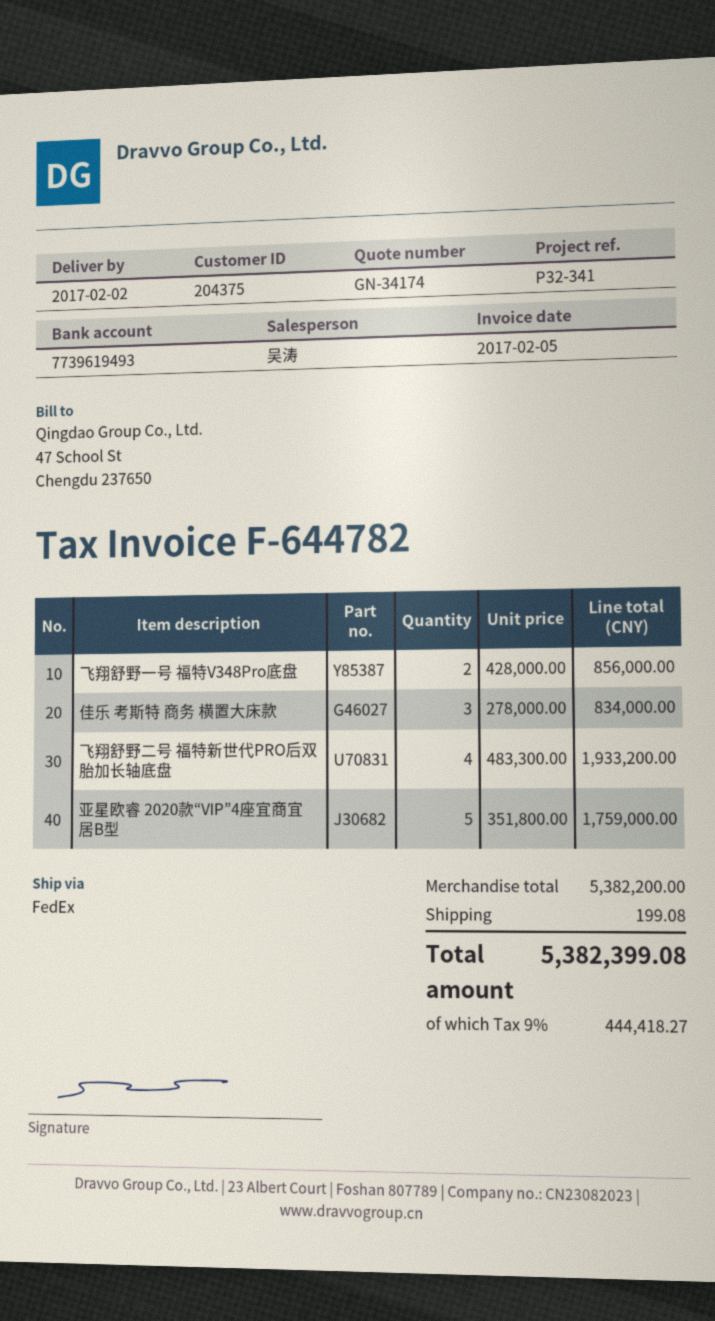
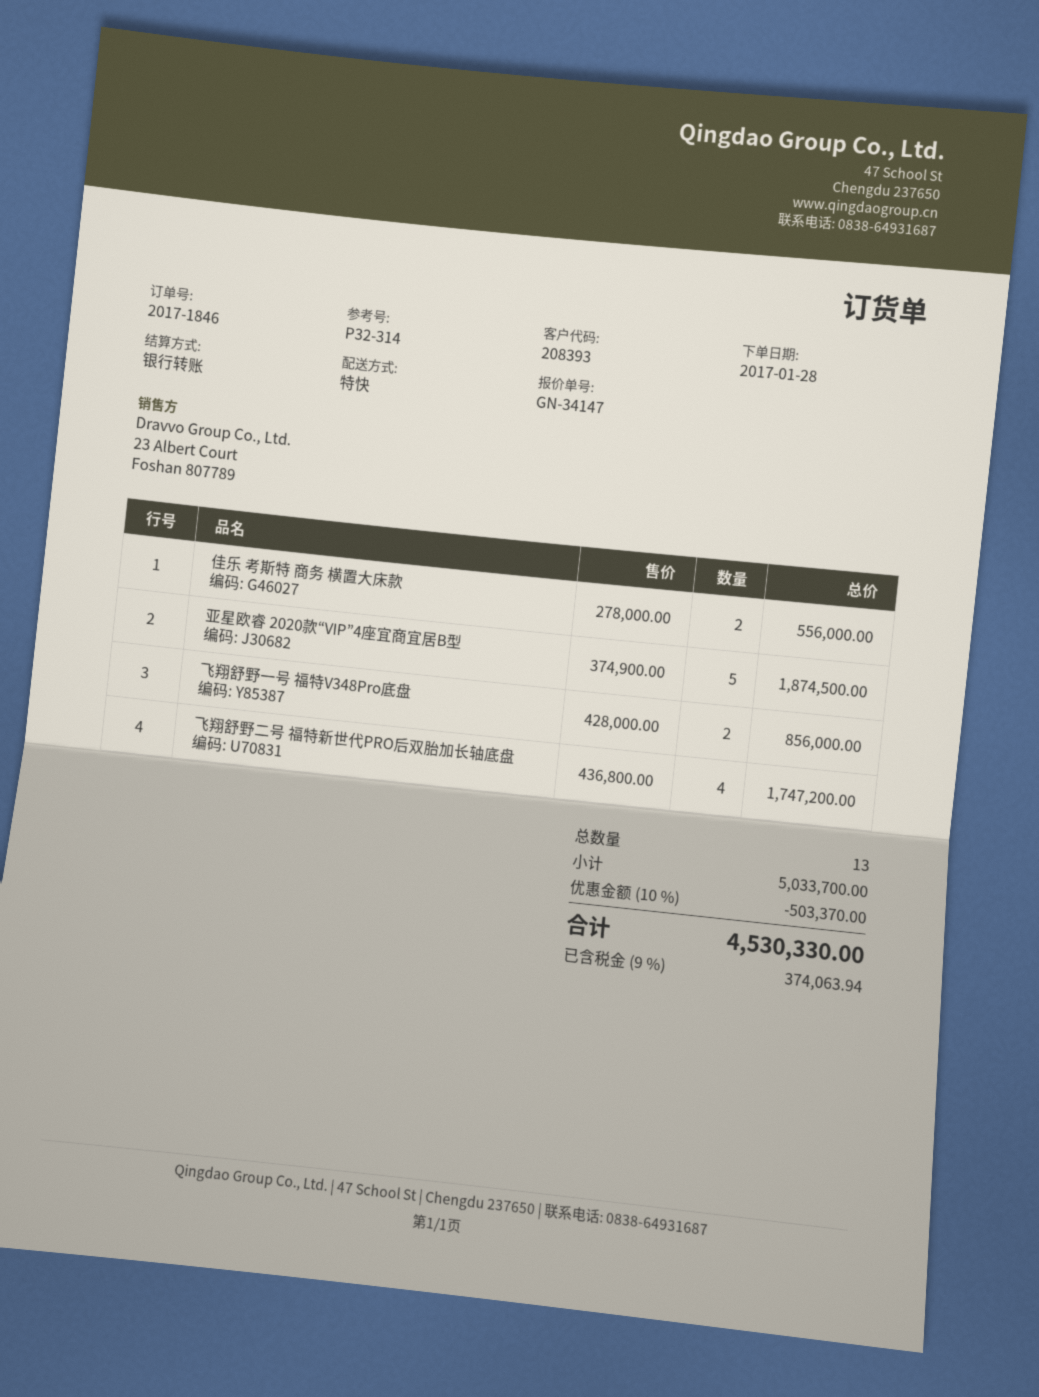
quote number: GN-34174 -> GN-34147
customer number: 204375 -> 208393
reference: P32-341 -> P32-314
shipping method: FedEx -> express
佳乐 考斯特 商务 横置大床款: 3 x 278000.00 = 834000.00 -> 2 x 278000.00 = 556000.00
飞翔舒野二号 福特新世代PRO后双胎加长轴底盘: 4 x 483300.00 = 1933200.00 -> 4 x 436800.00 = 1747200.00
亚星欧睿 2020款“VIP”4座宜商宜居B型: 5 x 351800.00 = 1759000.00 -> 5 x 374900.00 = 1874500.00
subtotal: 5382200.00 -> 5033700.00
discount: none -> 10% = 503370.00
shipping: 199.08 -> none
tax: 9% = 444418.27 -> 9% = 374063.94
total: 5382399.08 -> 4530330.00

